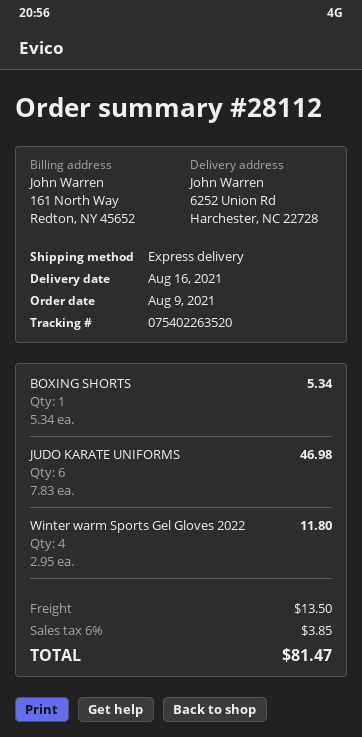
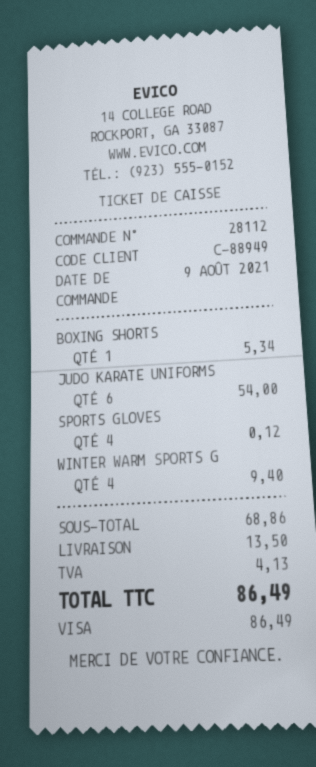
JUDO KARATE UNIFORMS: 6 for 46.98 -> 6 for 54.00
Winter warm Sports Gel Gloves 2022: 4 for 11.80 -> 4 for 9.40
SPORTS GLOVES: none -> 4 for 0.12
tax: 3.85 -> 4.13
total: 81.47 -> 86.49

